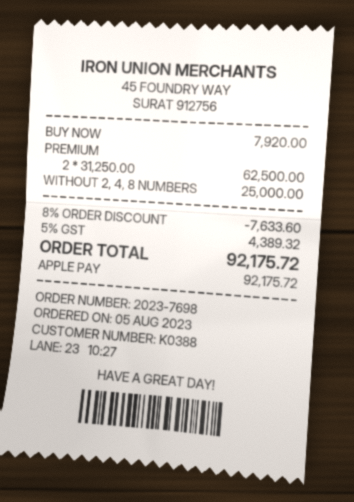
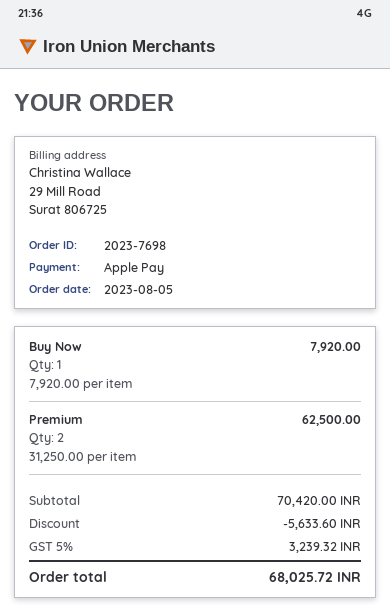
WITHOUT 2, 4, 8 NUMBERS: 1 x 25000.00 = 25000.00 -> none
discount: 7633.60 -> 5633.60
tax: 5% = 4389.32 -> 5% = 3239.32
total: 92175.72 -> 68025.72

